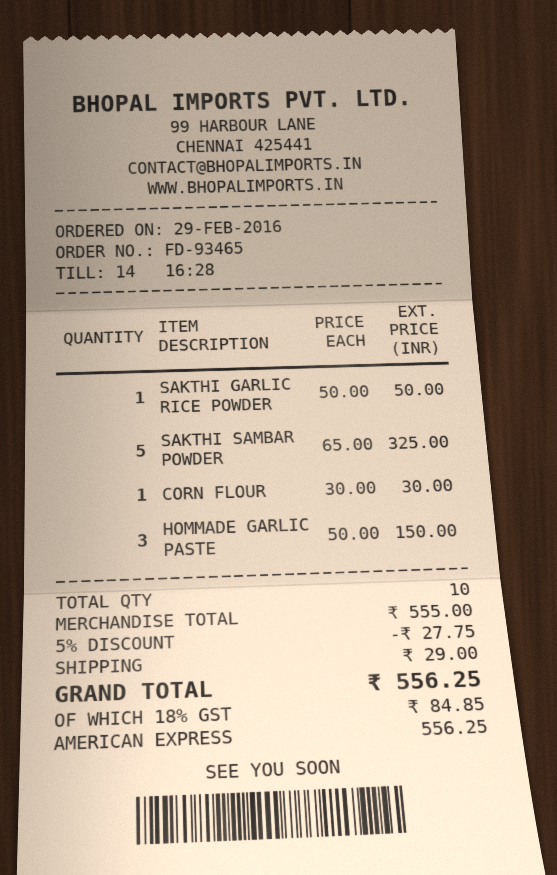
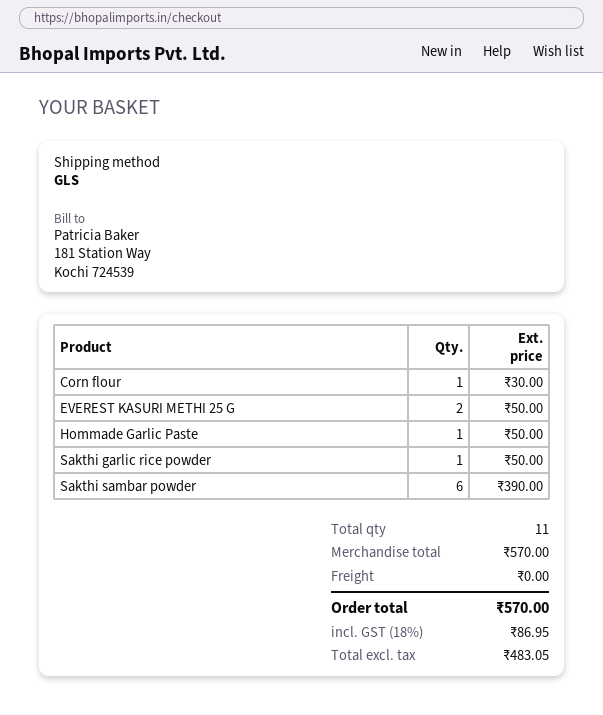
SAKTHI SAMBAR POWDER: 5 for 325.00 -> 6 for 390.00
HOMMADE GARLIC PASTE: 3 for 150.00 -> 1 for 50.00
EVEREST KASURI METHI 25 G: none -> 2 for 50.00
total quantity: 10 -> 11
subtotal: 555.00 -> 570.00
discount: 5% = 27.75 -> none
shipping: 29.00 -> 0.00
tax: 18% = 84.85 -> 18% = 86.95
total: 556.25 -> 570.00

